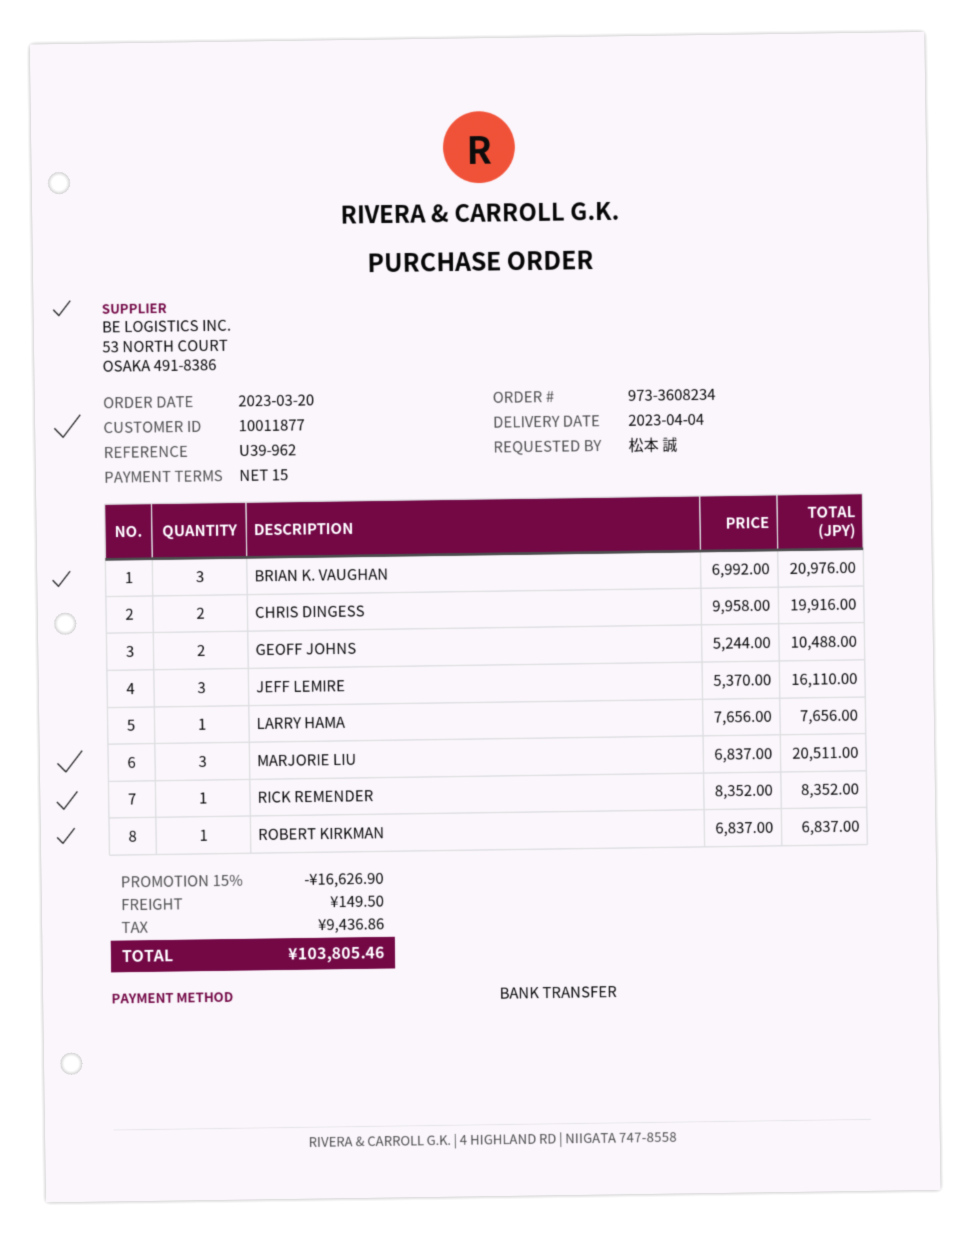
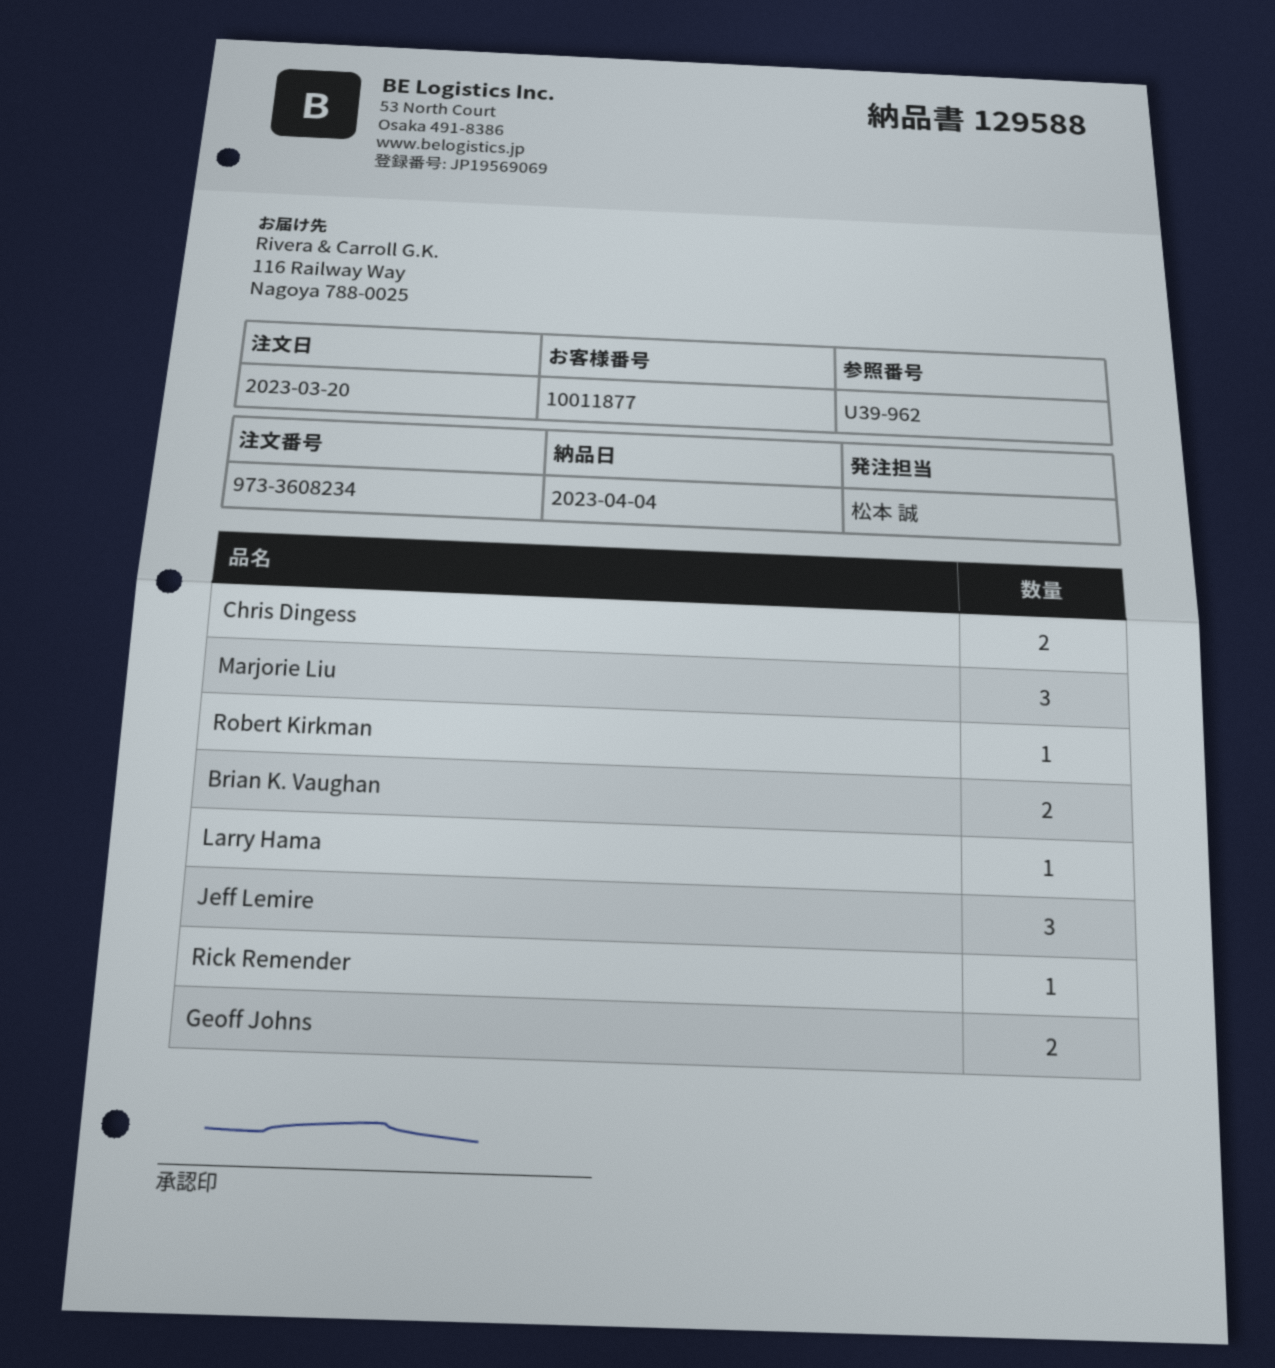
BRIAN K. VAUGHAN: 3 -> 2

